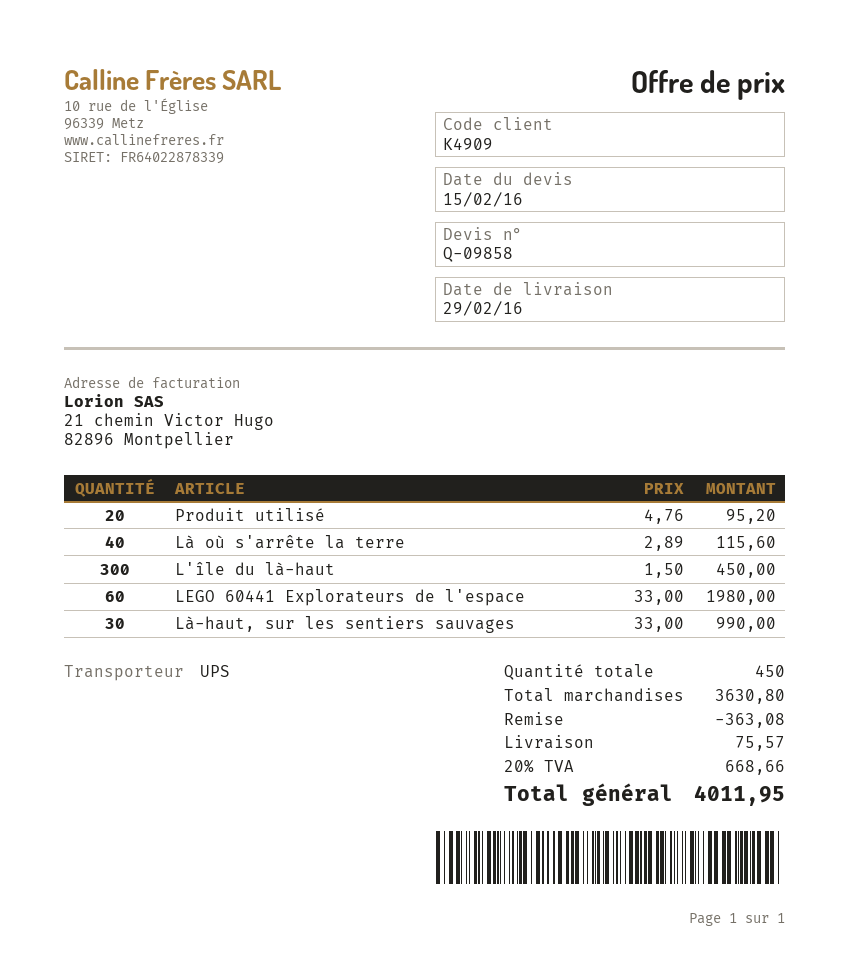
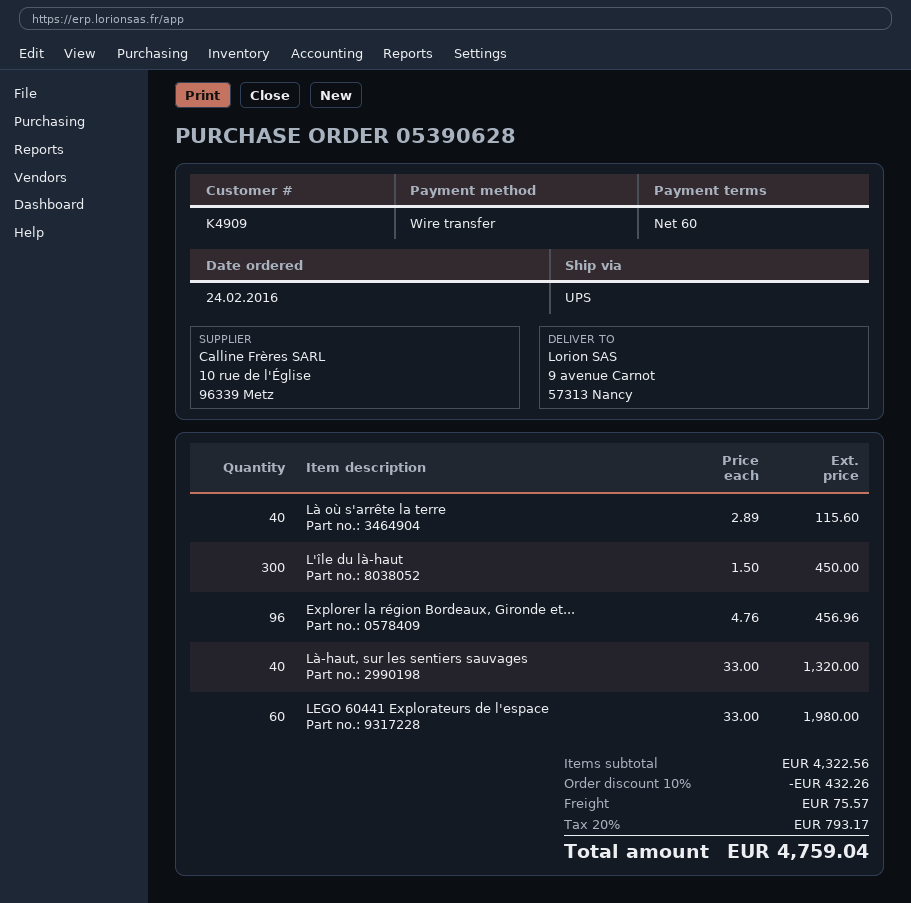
Produit utilisé: 20 x 4.76 = 95.20 -> none
Là-haut, sur les sentiers sauvages: 30 x 33.00 = 990.00 -> 40 x 33.00 = 1320.00
Explorer la région Bordeaux, Gironde et...: none -> 96 x 4.76 = 456.96
subtotal: 3630.80 -> 4322.56
discount: 363.08 -> 432.26
tax: 20% = 668.66 -> 20% = 793.17
total: 4011.95 -> 4759.04

